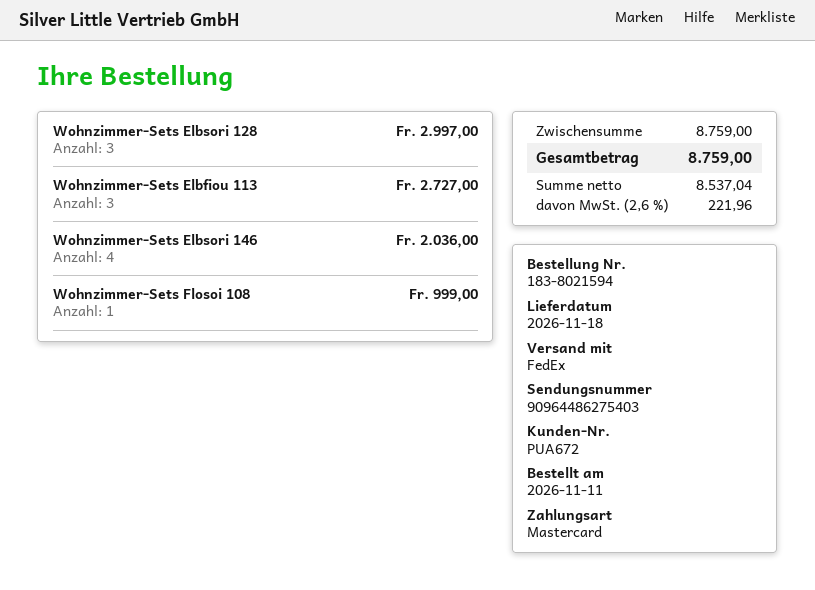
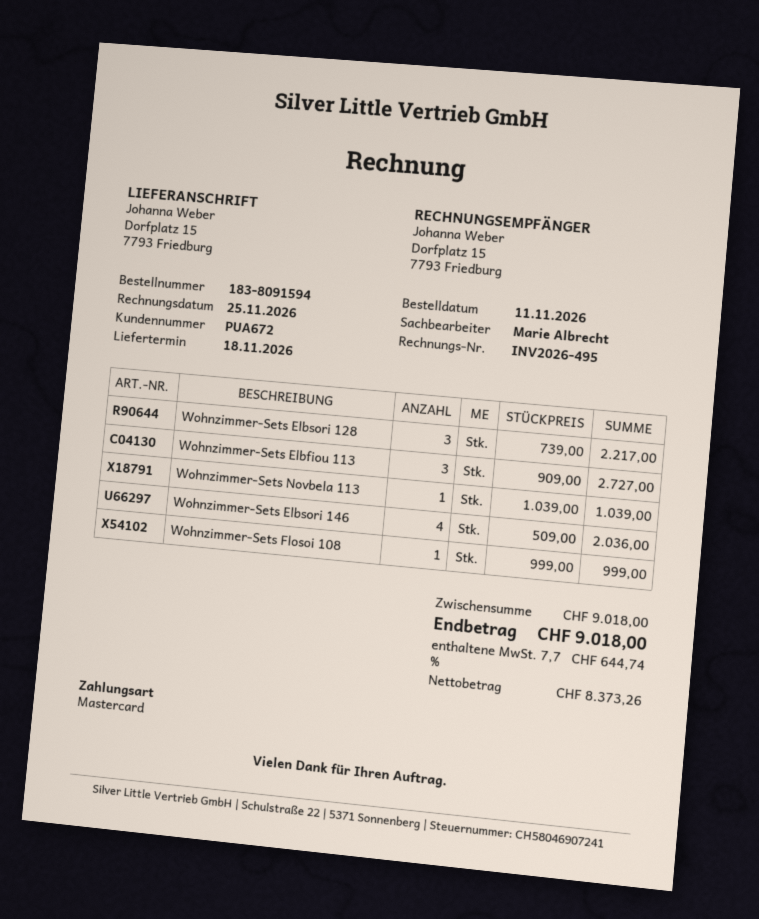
order number: 183-8021594 -> 183-8091594
Wohnzimmer-Sets Elbsori 128: 3 for 2997.00 -> 3 for 2217.00
Wohnzimmer-Sets Novbela 113: none -> 1 for 1039.00
subtotal: 8759.00 -> 9018.00
net: 8537.04 -> 8373.26
tax: 2.6% = 221.96 -> 7.7% = 644.74
total: 8759.00 -> 9018.00

